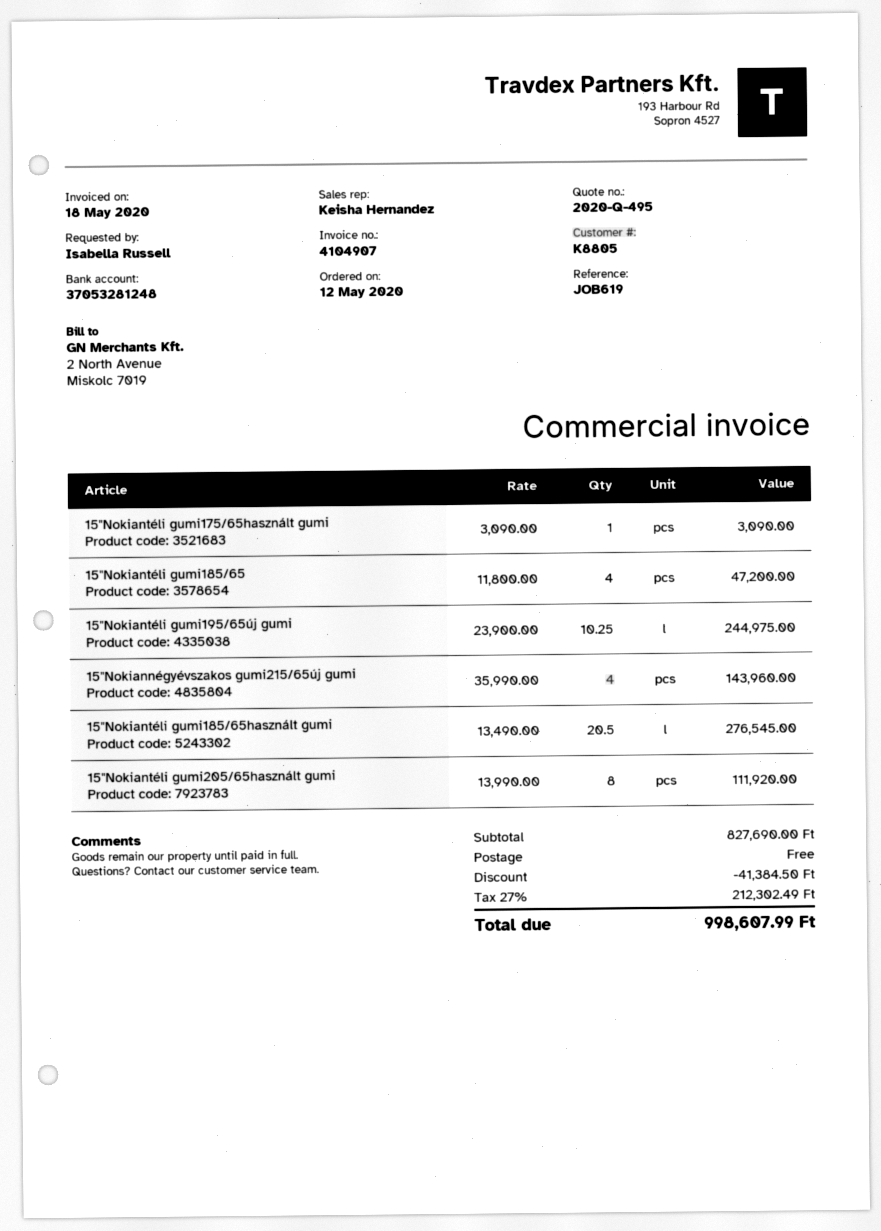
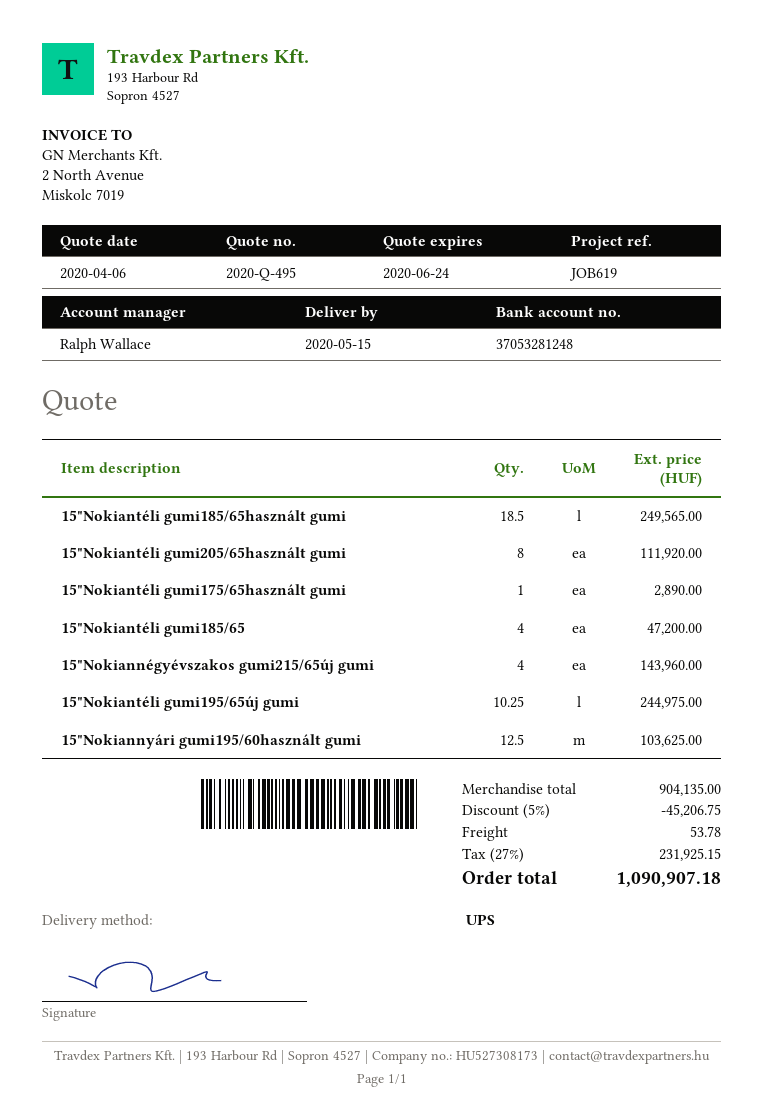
sales rep: Keisha Hernandez -> Ralph Wallace
15"Nokiantéli gumi175/65használt gumi: 1 for 3090.00 -> 1 for 2890.00
15"Nokiantéli gumi185/65használt gumi: 20.5 for 276545.00 -> 18.5 for 249565.00
15"Nokiannyári gumi195/60használt gumi: none -> 12.5 for 103625.00
subtotal: 827690.00 -> 904135.00
discount: 41384.50 -> 45206.75
shipping: 0.00 -> 53.78
tax: 27% = 212302.49 -> 27% = 231925.15
total: 998607.99 -> 1090907.18

